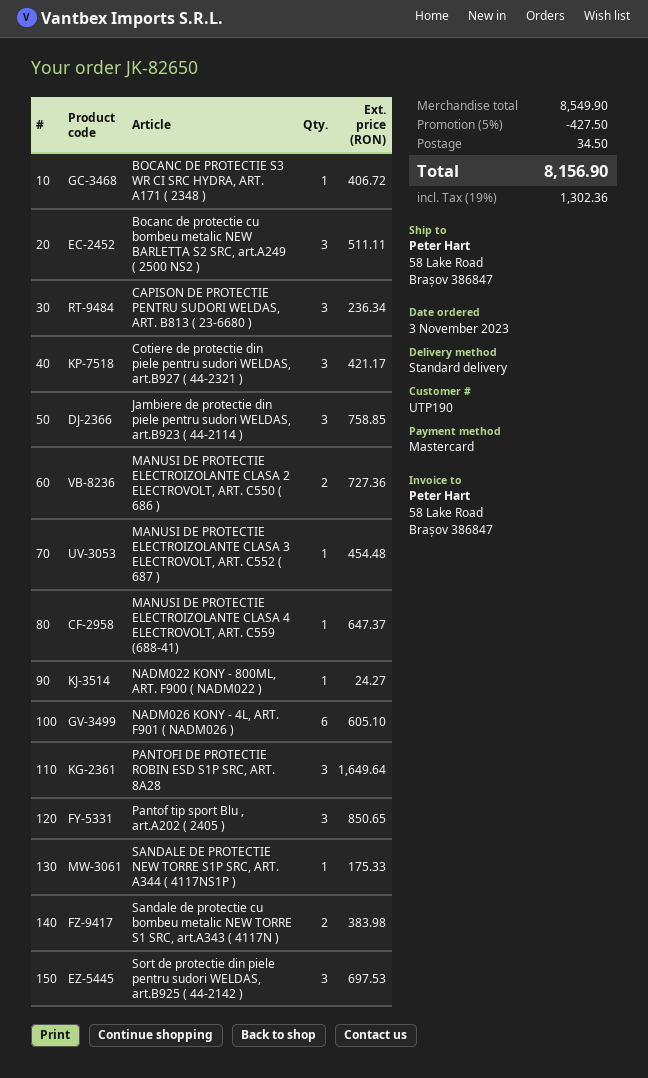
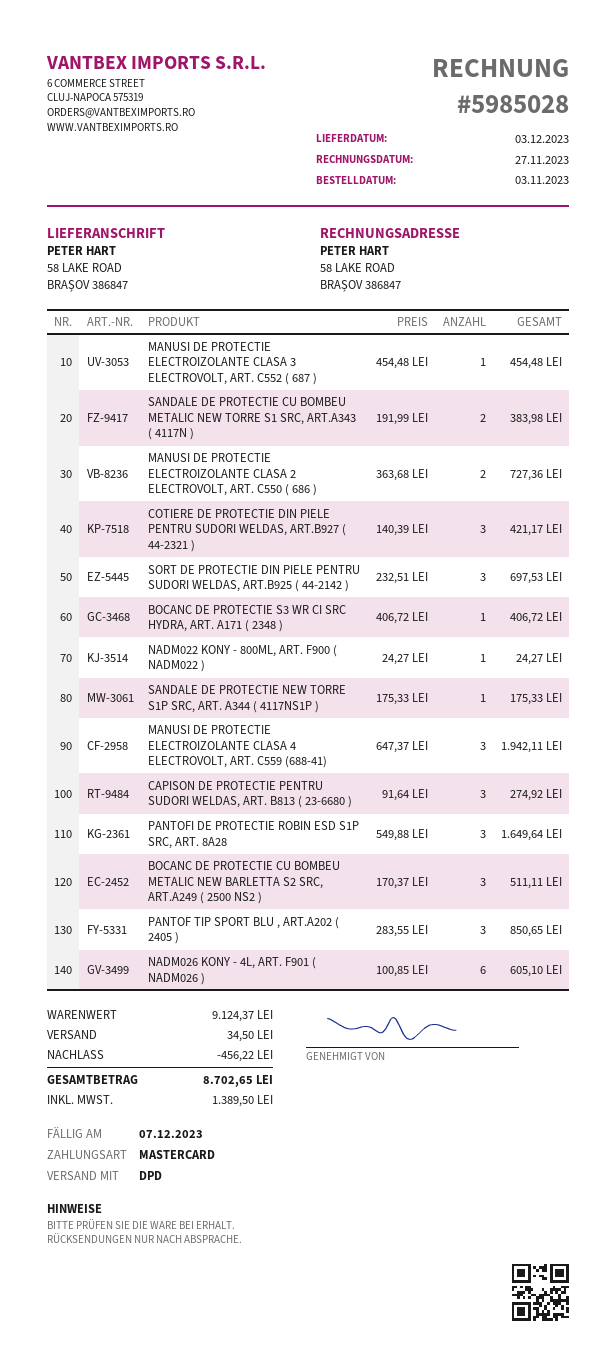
shipping method: standard -> DPD
CAPISON DE PROTECTIE PENTRU SUDORI WELDAS, ART. B813 ( 23-6680 ): 3 for 236.34 -> 3 for 274.92
Jambiere de protectie din piele pentru sudori WELDAS, art.B923 ( 44-2114 ): 3 for 758.85 -> none
MANUSI DE PROTECTIE ELECTROIZOLANTE CLASA 4 ELECTROVOLT, ART. C559 (688-41): 1 for 647.37 -> 3 for 1942.11
subtotal: 8549.90 -> 9124.37
discount: 427.50 -> 456.22
tax: 1302.36 -> 1389.50
total: 8156.90 -> 8702.65

